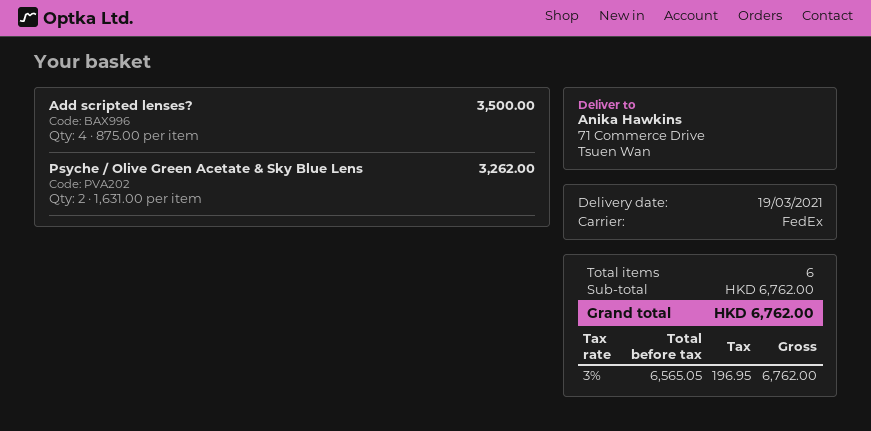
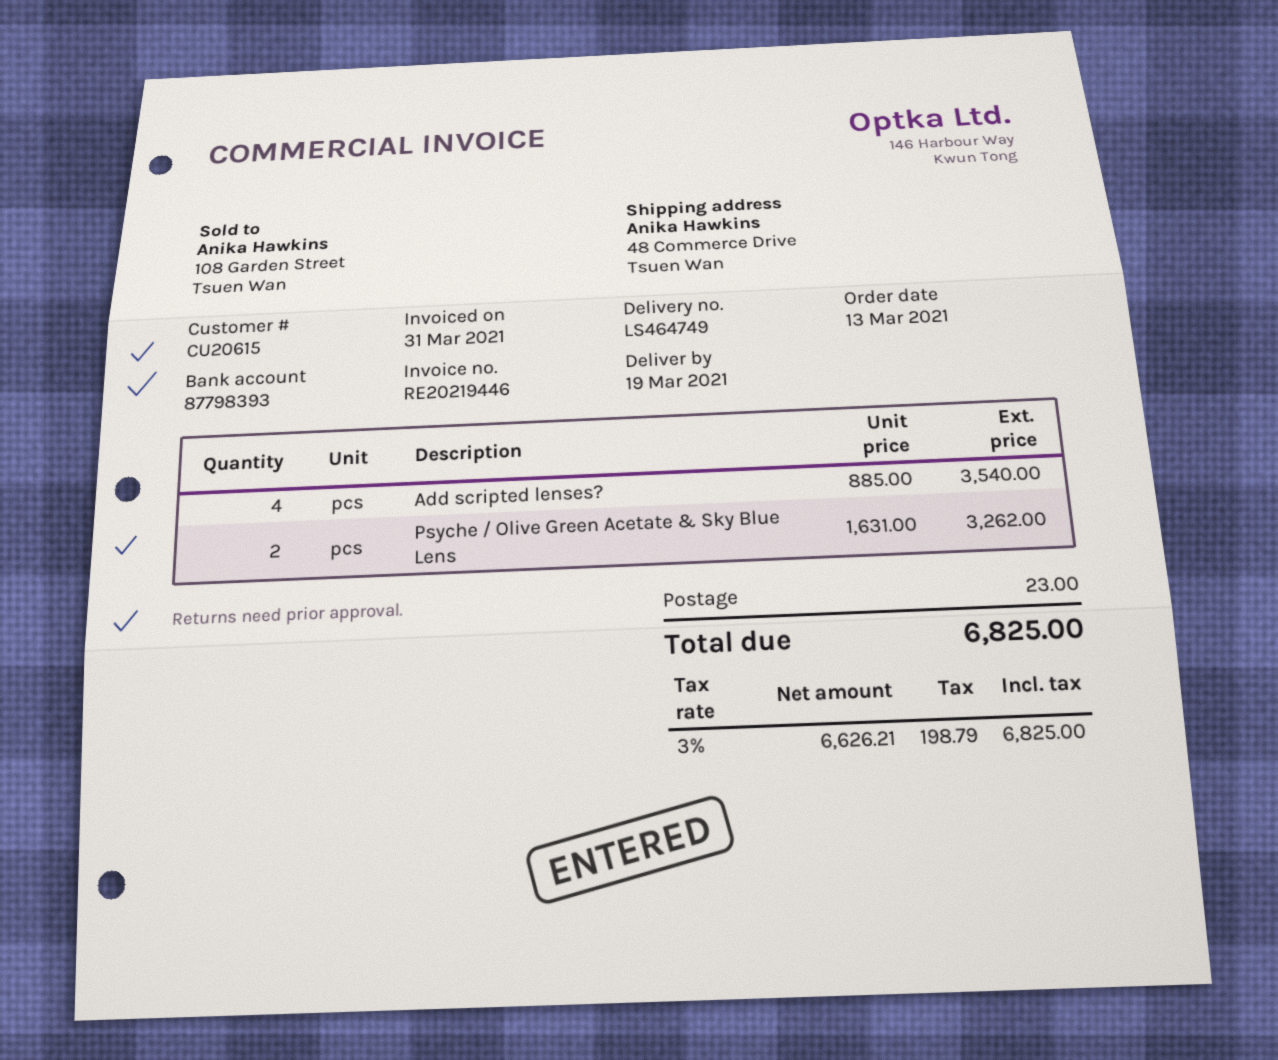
ship to: 71 Commerce Drive, Tsuen Wan -> 48 Commerce Drive, Tsuen Wan
Add scripted lenses?: 4 x 875.00 = 3500.00 -> 4 x 885.00 = 3540.00
shipping: none -> 23.00
net: 6565.05 -> 6626.21
tax: 3% = 196.95 -> 3% = 198.79
total: 6762.00 -> 6825.00

